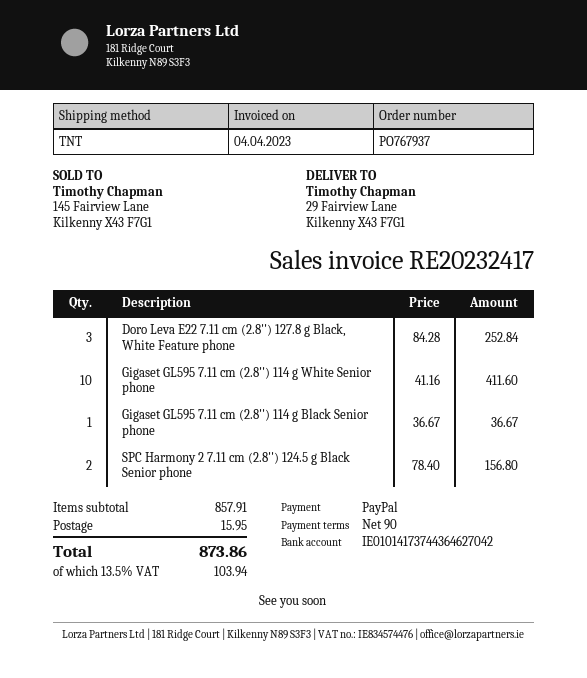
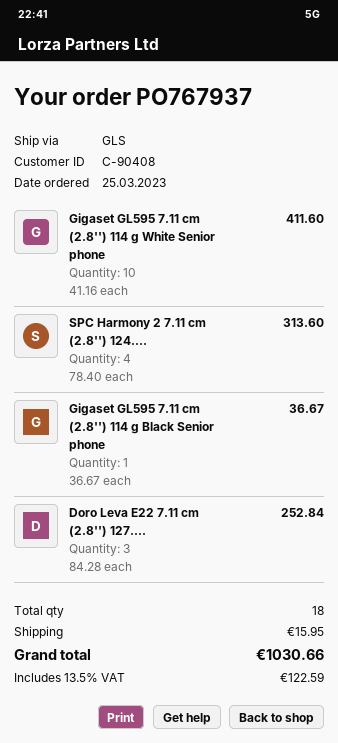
shipping method: TNT -> GLS
SPC Harmony 2 7.11 cm (2.8'') 124.5 g Black Senior phone: 2 x 78.40 = 156.80 -> 4 x 78.40 = 313.60
tax: 13.5% = 103.94 -> 13.5% = 122.59
total: 873.86 -> 1030.66

